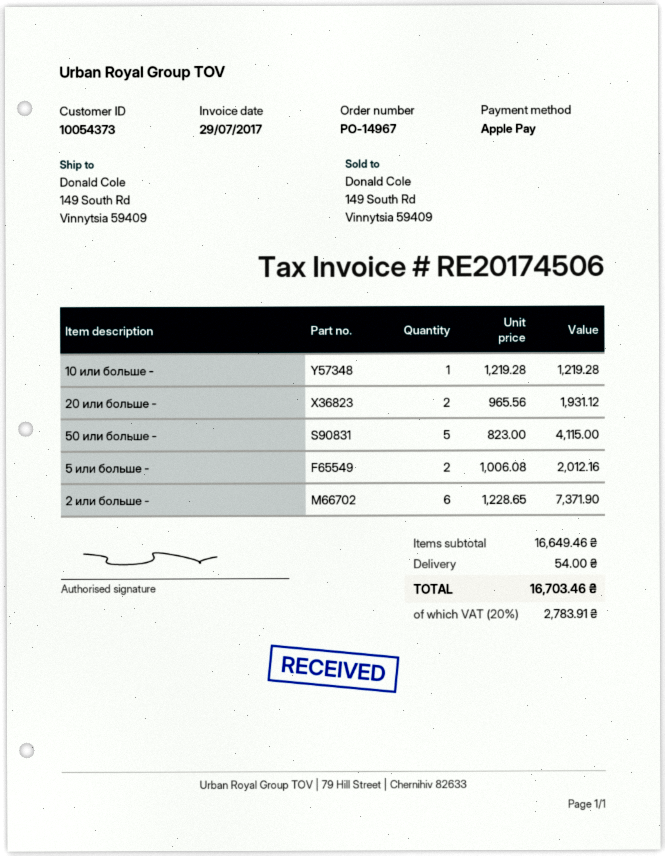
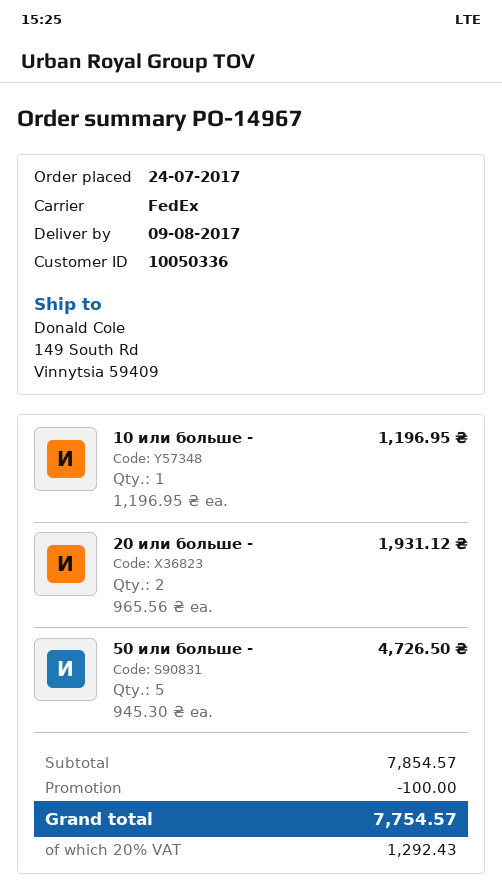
customer number: 10054373 -> 10050336
10 или больше -: 1 x 1219.28 = 1219.28 -> 1 x 1196.95 = 1196.95
50 или больше -: 5 x 823.00 = 4115.00 -> 5 x 945.30 = 4726.50
5 или больше -: 2 x 1006.08 = 2012.16 -> none
2 или больше -: 6 x 1228.65 = 7371.90 -> none
subtotal: 16649.46 -> 7854.57
discount: none -> 100.00
shipping: 54.00 -> none
tax: 20% = 2783.91 -> 20% = 1292.43
total: 16703.46 -> 7754.57

